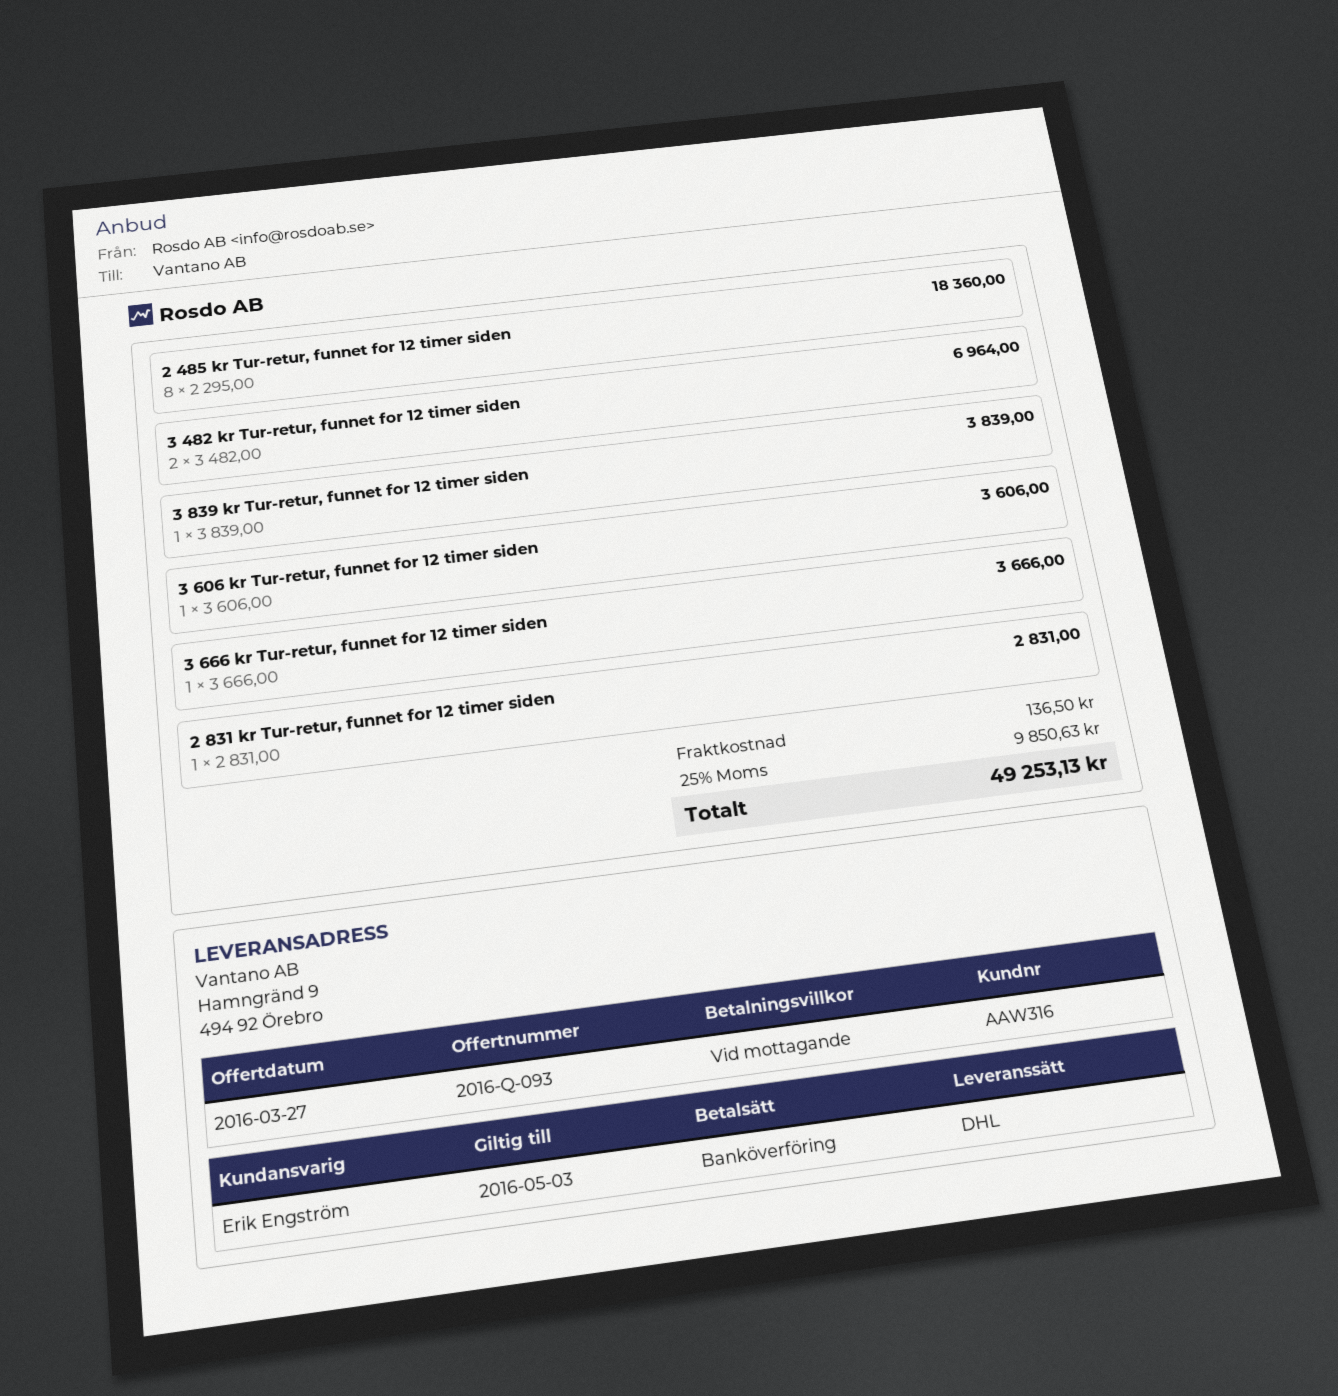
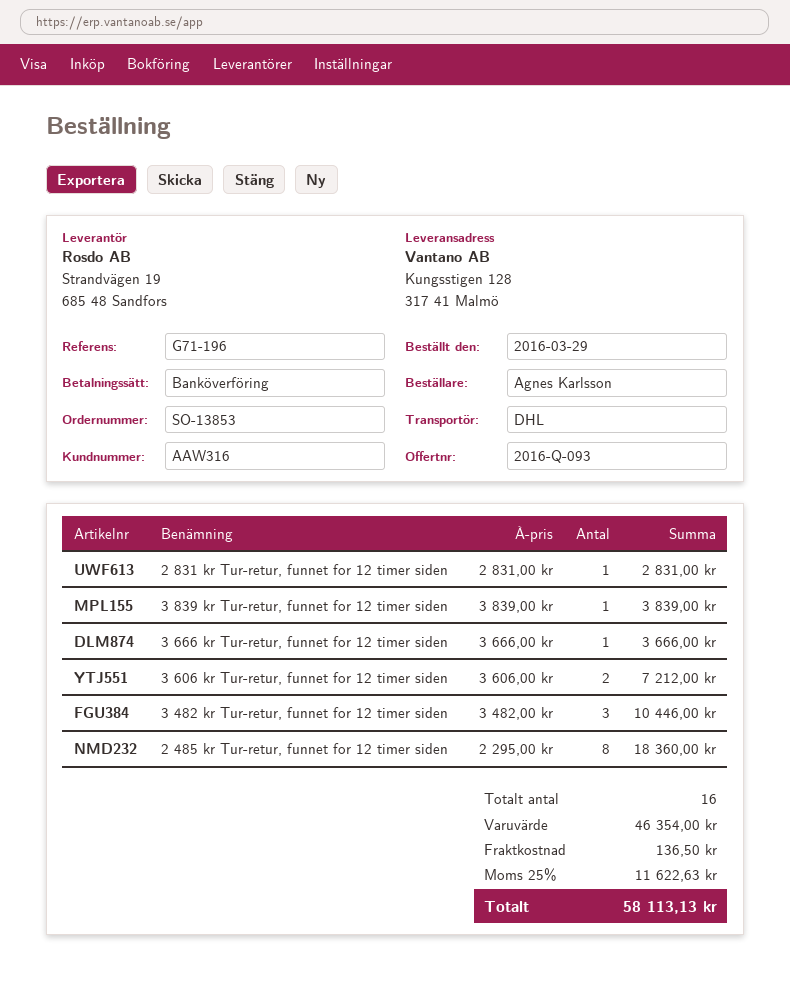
ship to: Hamngränd 9, 494 92 Örebro -> Kungsstigen 128, 317 41 Malmö
3 482 kr Tur-retur, funnet for 12 timer siden: 2 x 3482.00 = 6964.00 -> 3 x 3482.00 = 10446.00
3 606 kr Tur-retur, funnet for 12 timer siden: 1 x 3606.00 = 3606.00 -> 2 x 3606.00 = 7212.00
tax: 25% = 9850.63 -> 25% = 11622.63
total: 49253.13 -> 58113.13

